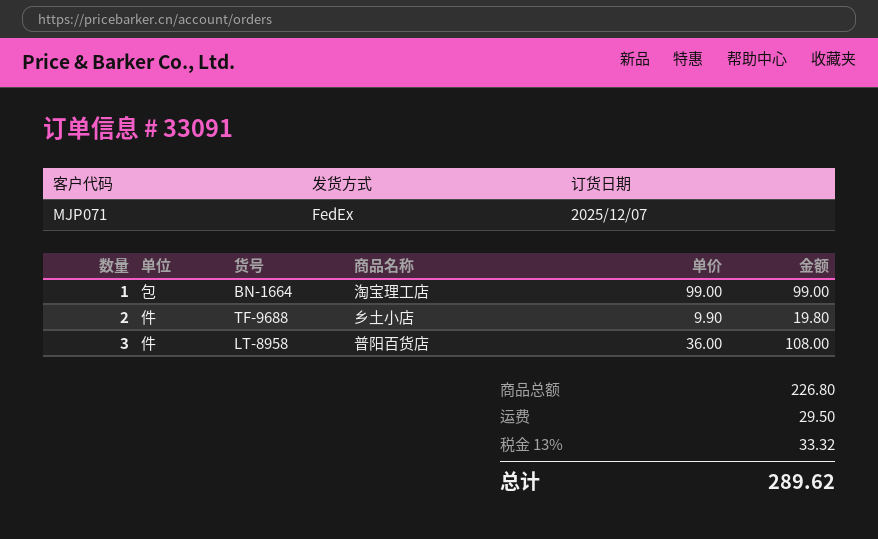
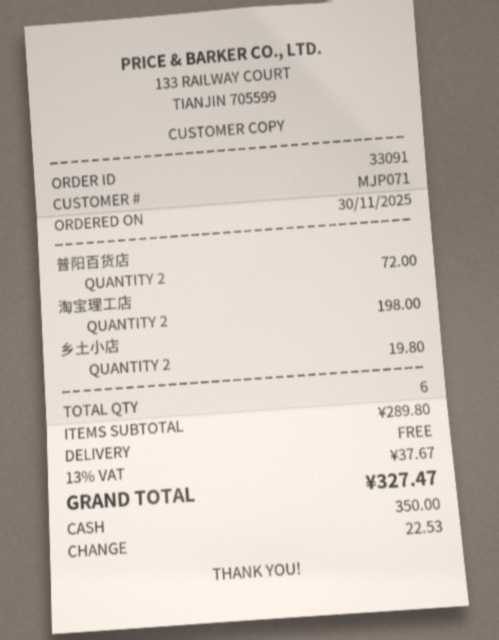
order date: 2025-12-07 -> 2025-11-30
淘宝理工店: 1 for 99.00 -> 2 for 198.00
普阳百货店: 3 for 108.00 -> 2 for 72.00
subtotal: 226.80 -> 289.80
shipping: 29.50 -> 0.00
tax: 13% = 33.32 -> 13% = 37.67
total: 289.62 -> 327.47

